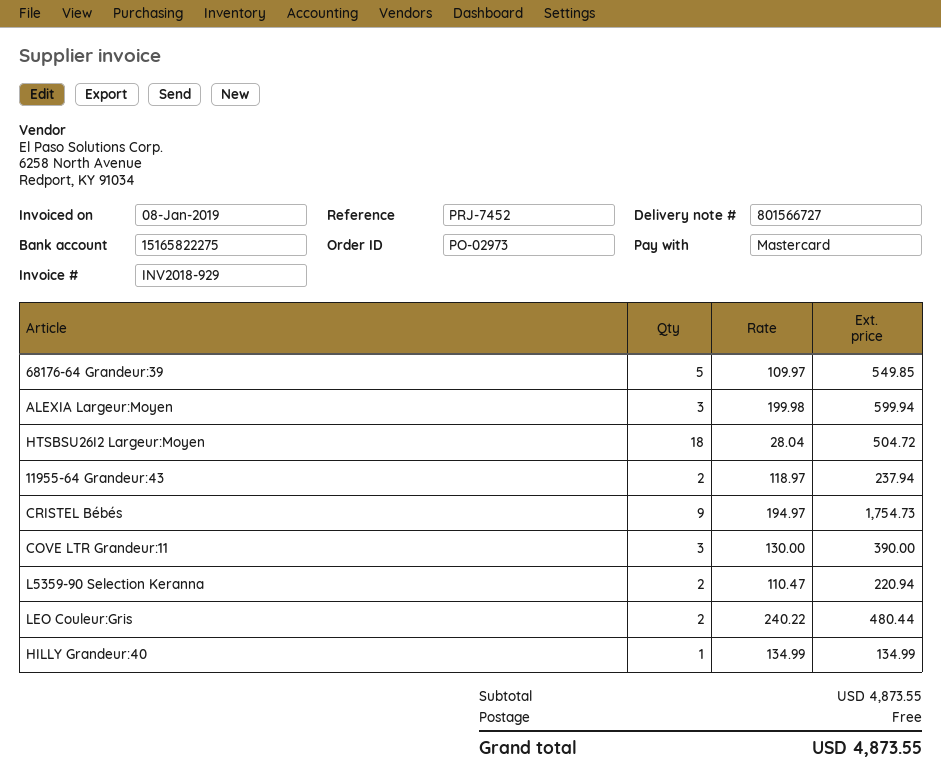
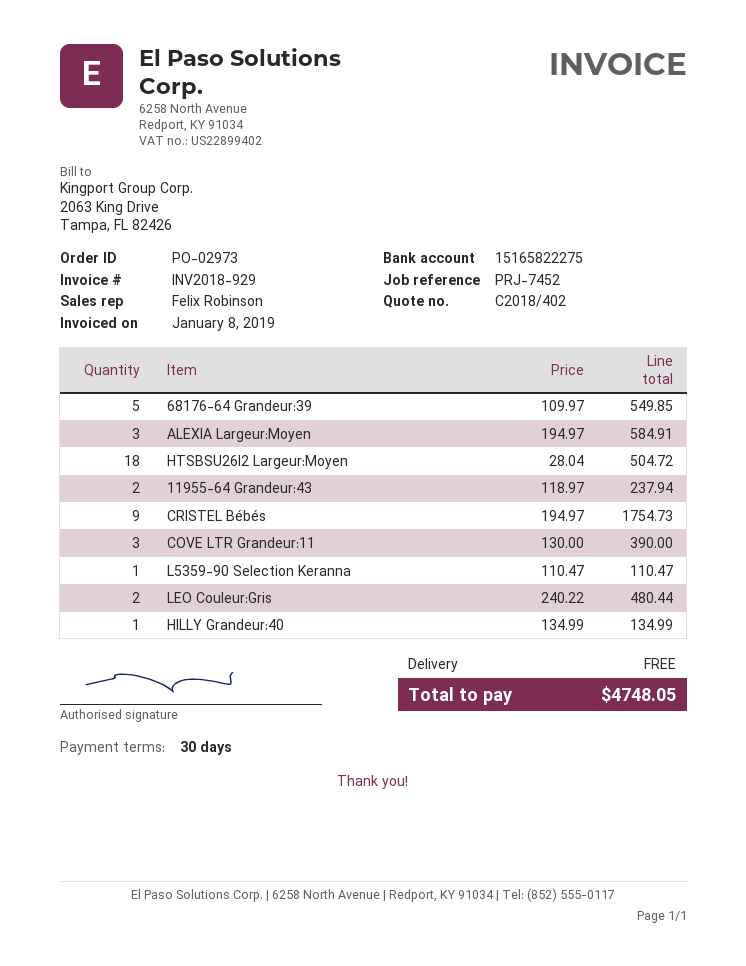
ALEXIA Largeur:Moyen: 3 x 199.98 = 599.94 -> 3 x 194.97 = 584.91
L5359-90 Selection Keranna: 2 x 110.47 = 220.94 -> 1 x 110.47 = 110.47
total: 4873.55 -> 4748.05

